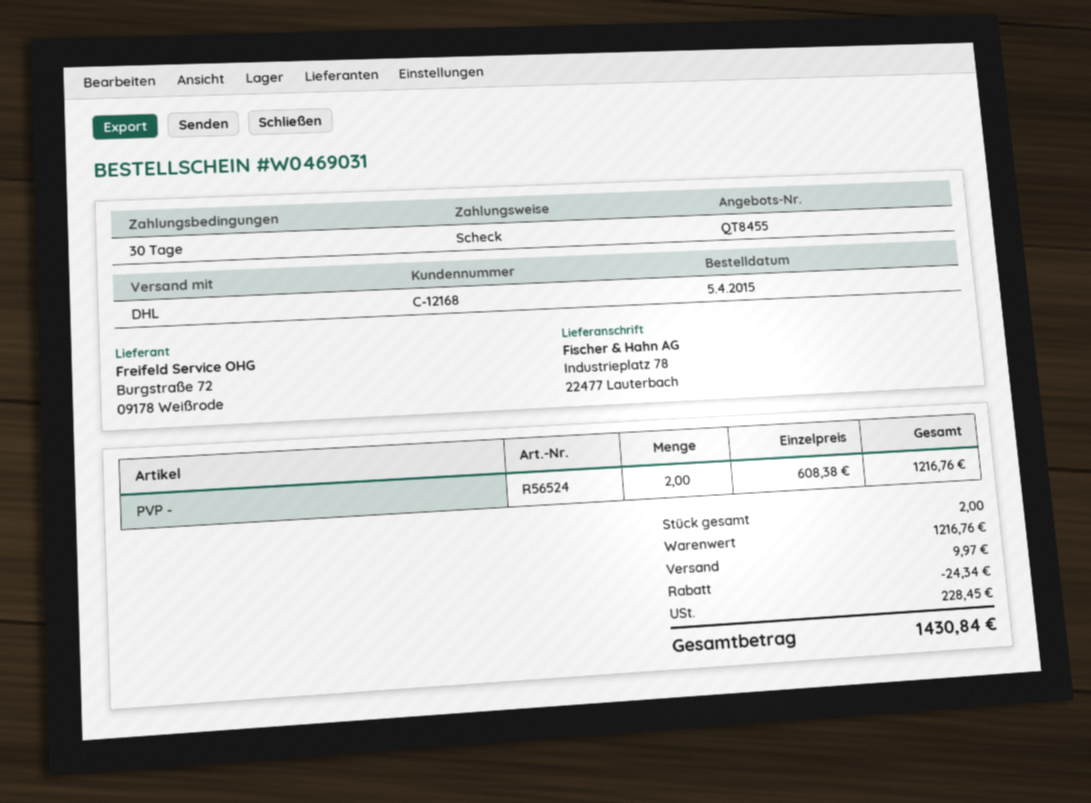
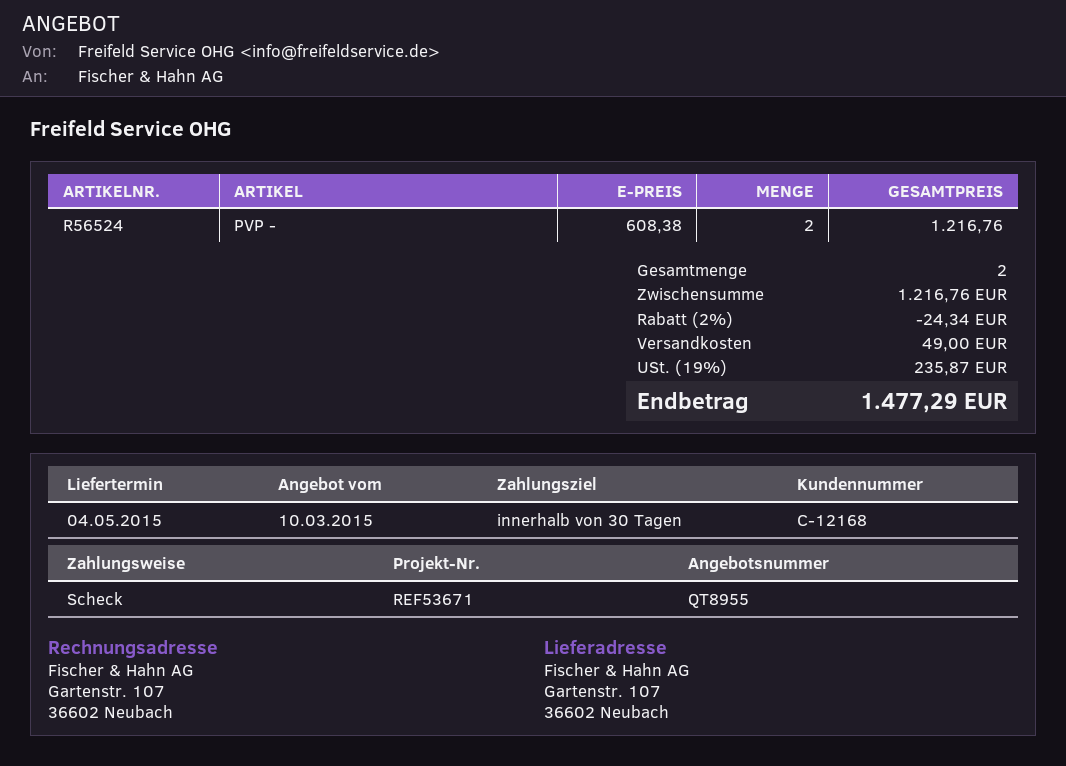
quote number: QT8455 -> QT8955
ship to: Industrieplatz 78, 22477 Lauterbach -> Gartenstr. 107, 36602 Neubach
shipping: 9.97 -> 49.00
tax: 228.45 -> 235.87
total: 1430.84 -> 1477.29

